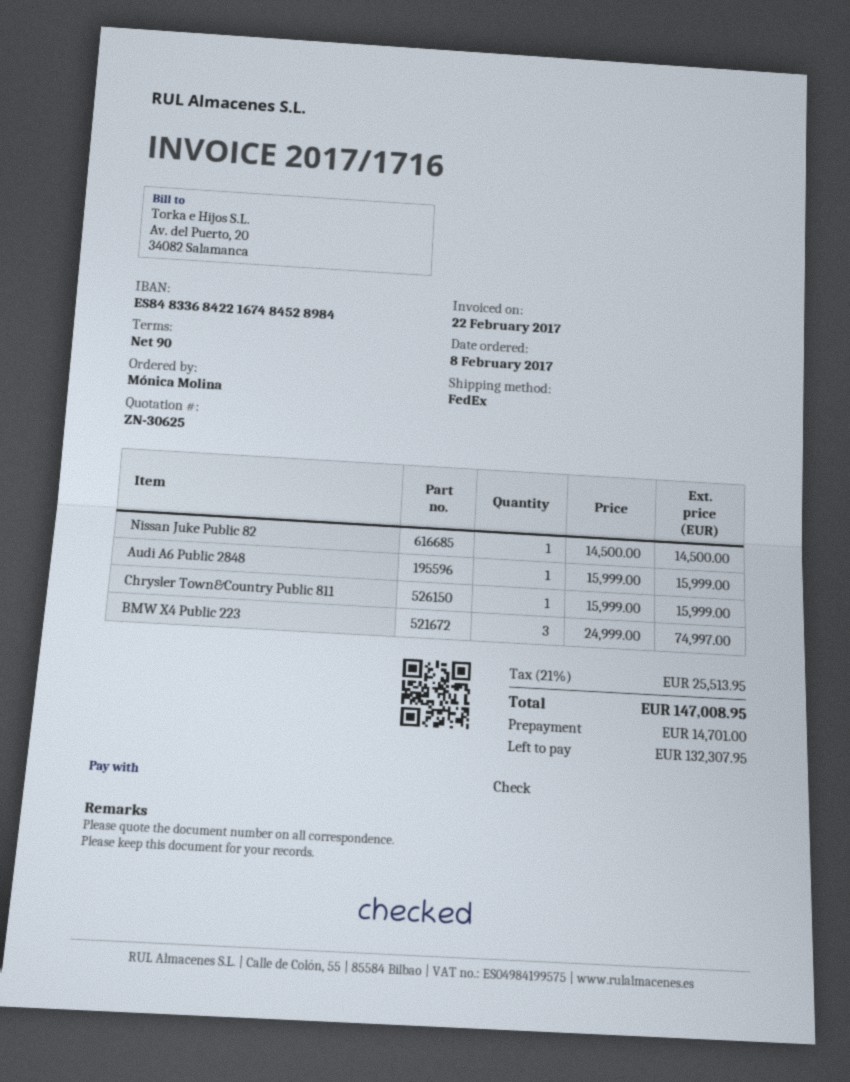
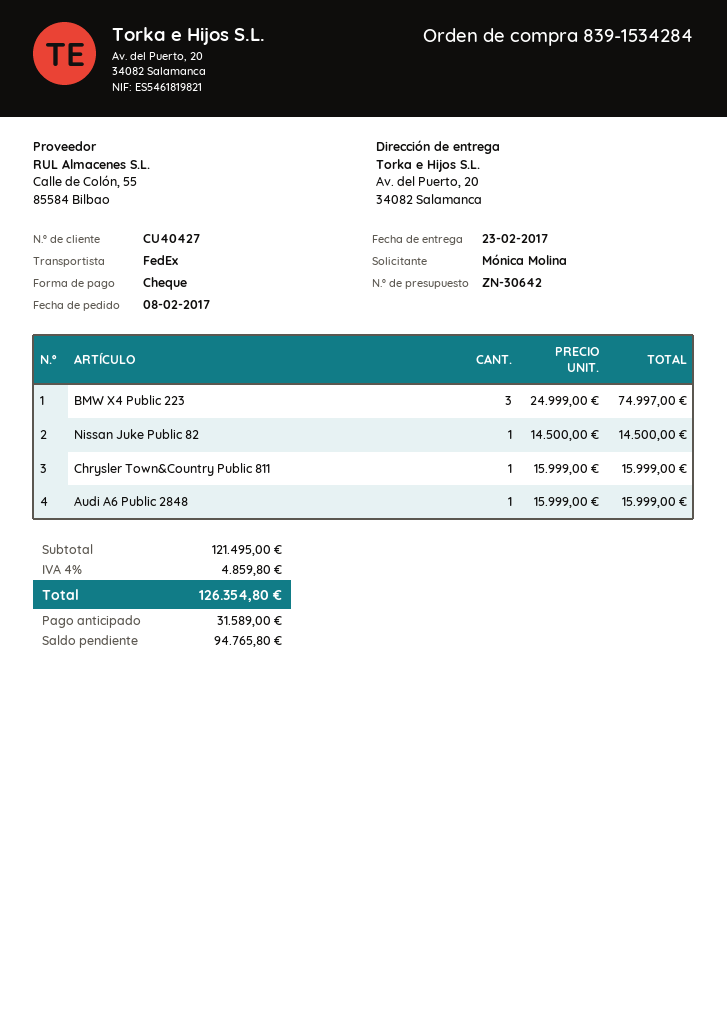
quote number: ZN-30625 -> ZN-30642
tax: 21% = 25513.95 -> 4% = 4859.80
total: 147008.95 -> 126354.80
deposit: 14701.00 -> 31589.00
balance: 132307.95 -> 94765.80

